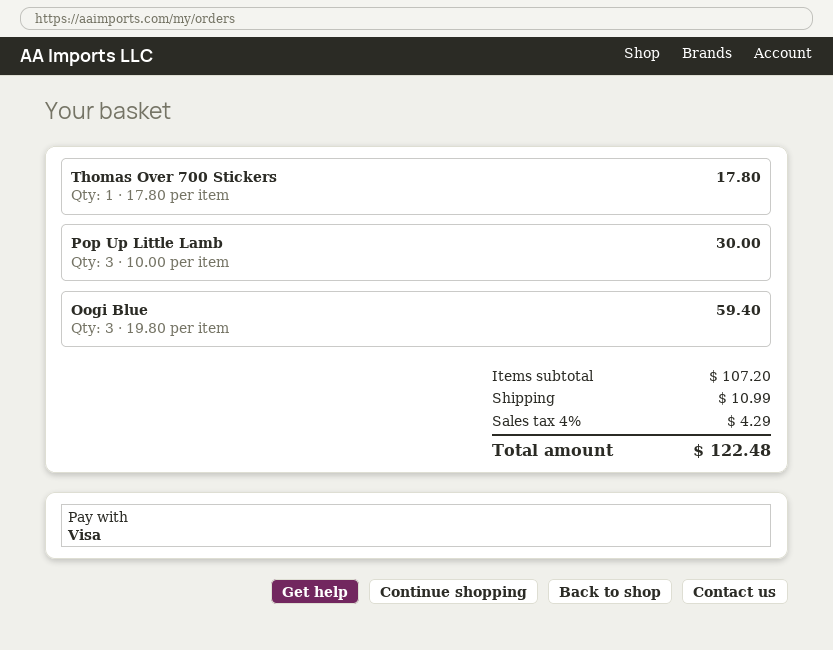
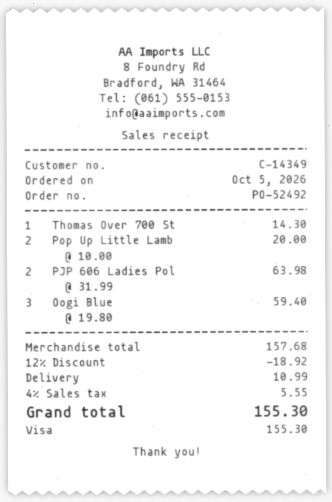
Thomas Over 700 Stickers: 1 x 17.80 = 17.80 -> 1 x 14.30 = 14.30
Pop Up Little Lamb: 3 x 10.00 = 30.00 -> 2 x 10.00 = 20.00
PJP 606 Ladies Pol: none -> 2 x 31.99 = 63.98
subtotal: 107.20 -> 157.68
discount: none -> 12% = 18.92
tax: 4% = 4.29 -> 4% = 5.55
total: 122.48 -> 155.30

